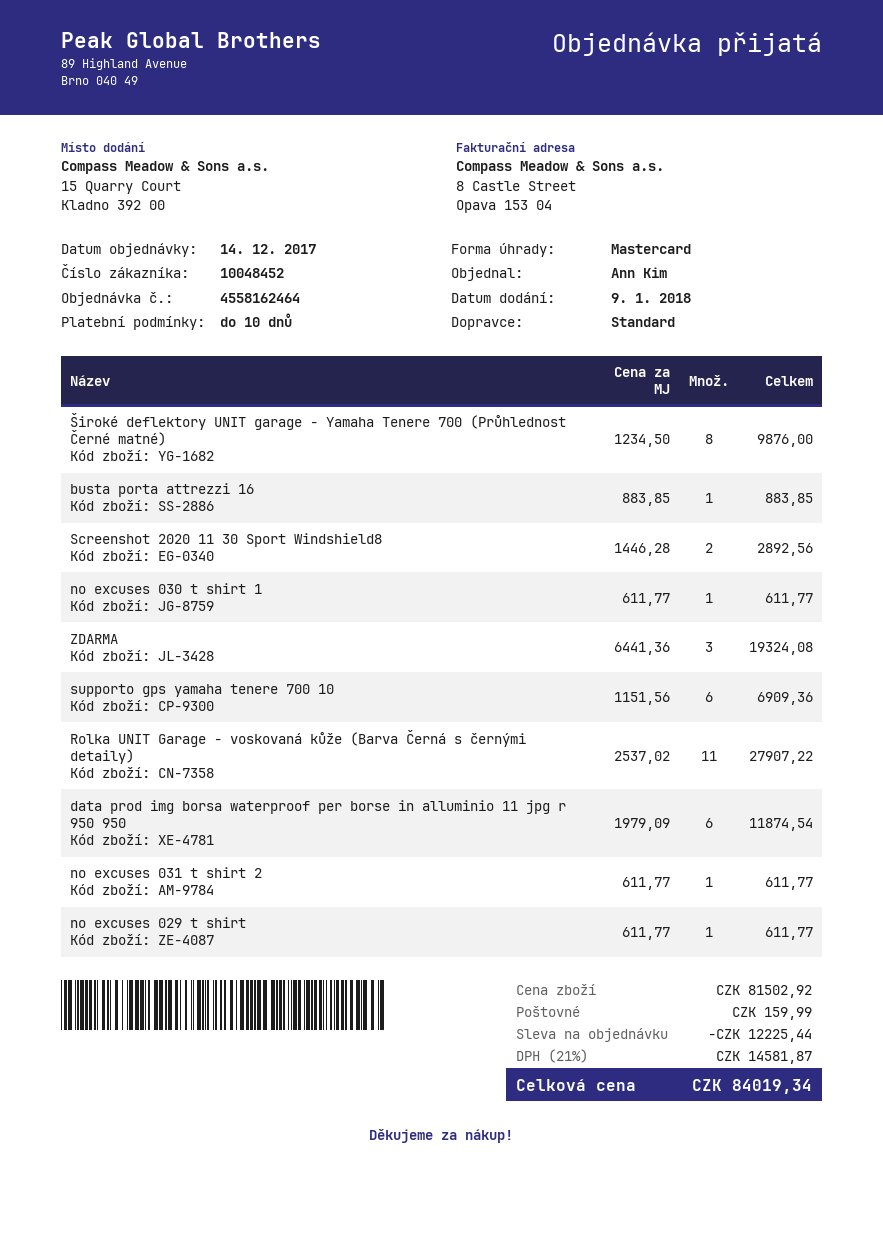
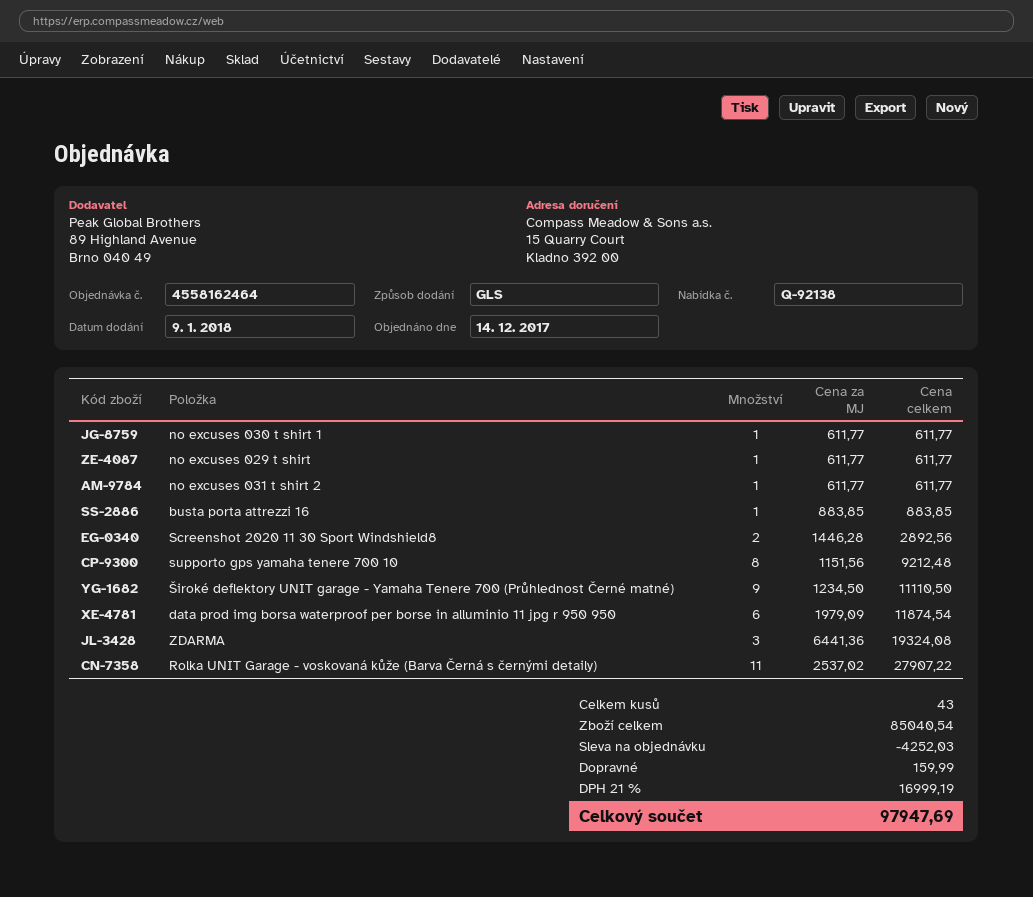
shipping method: standard -> GLS
Široké deflektory UNIT garage - Yamaha Tenere 700 (Průhlednost Černé matné): 8 x 1234.50 = 9876.00 -> 9 x 1234.50 = 11110.50
supporto gps yamaha tenere 700 10: 6 x 1151.56 = 6909.36 -> 8 x 1151.56 = 9212.48
subtotal: 81502.92 -> 85040.54
discount: 12225.44 -> 4252.03
tax: 21% = 14581.87 -> 21% = 16999.19
total: 84019.34 -> 97947.69

